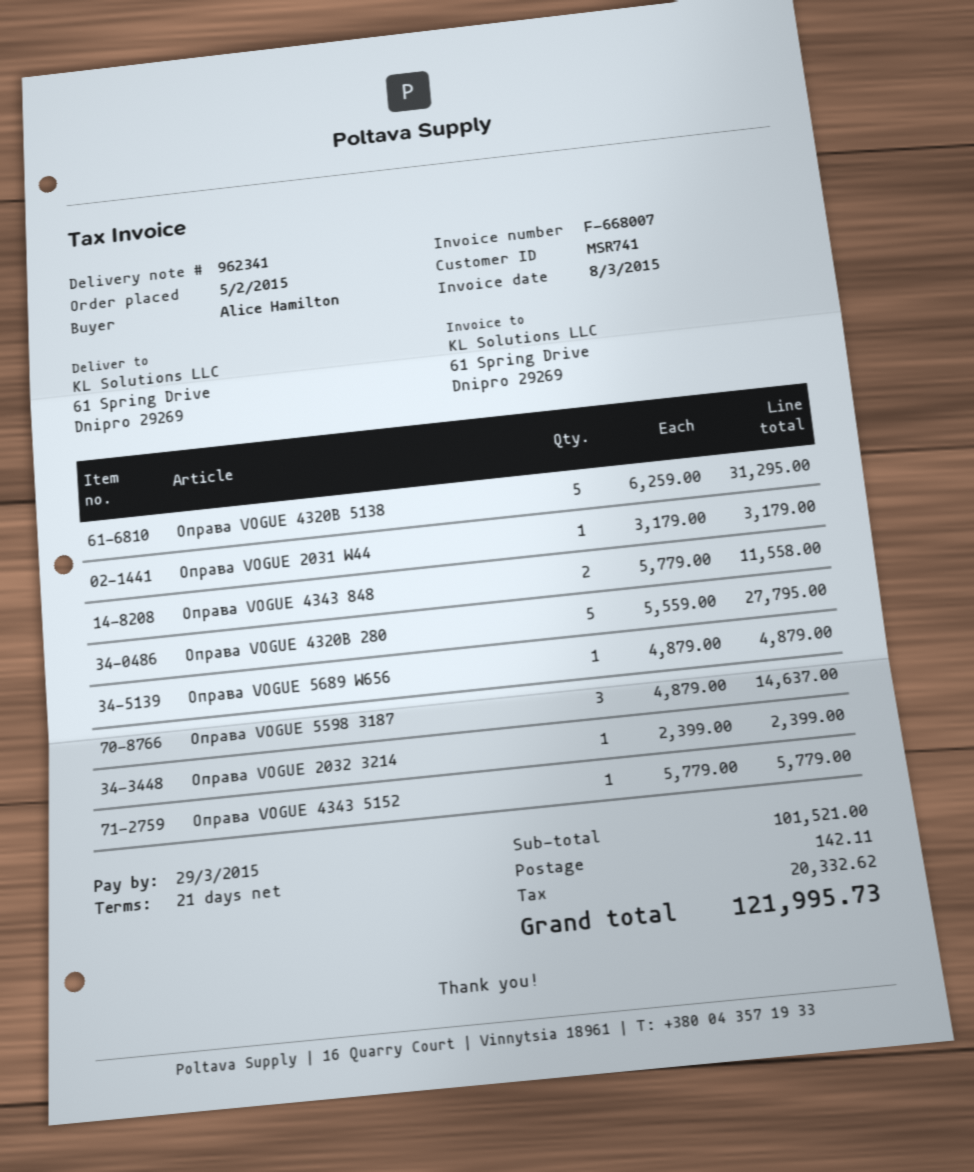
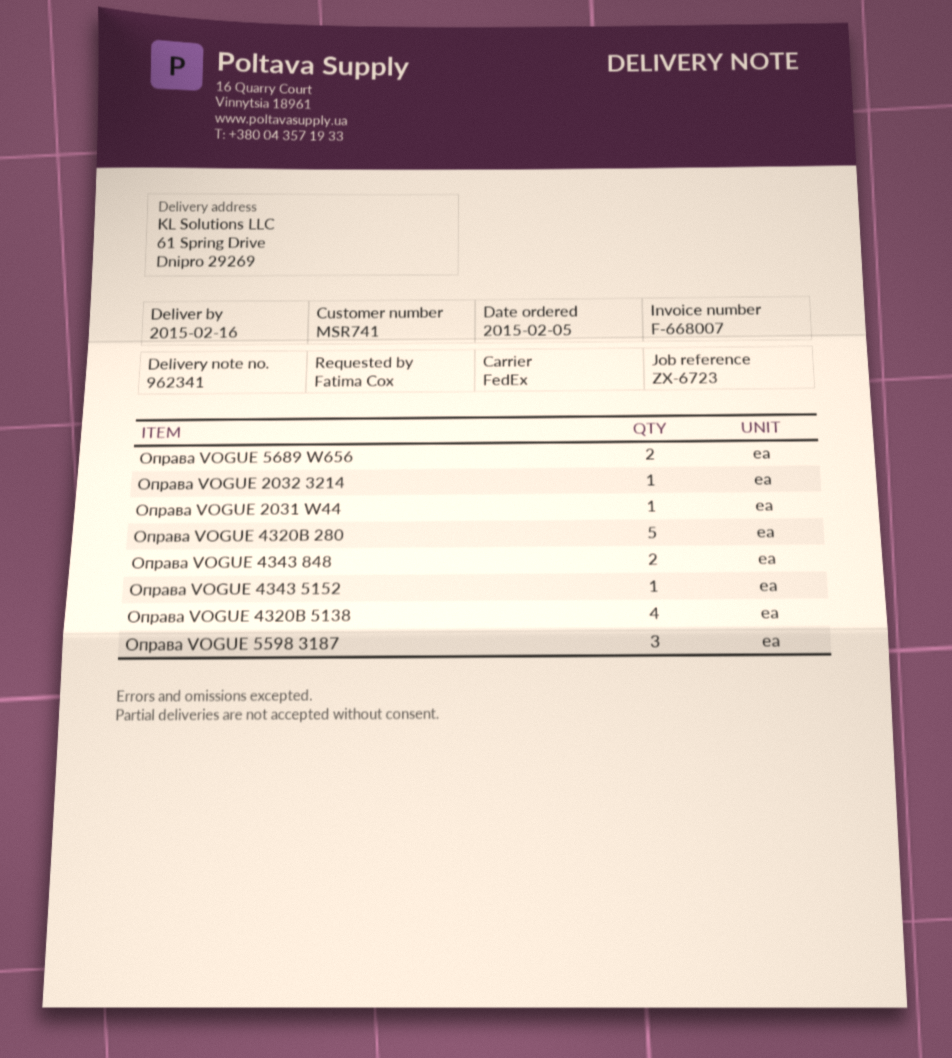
ordered by: Alice Hamilton -> Fatima Cox
Оправа VOGUE 4320B 5138: 5 -> 4
Оправа VOGUE 5689 W656: 1 -> 2

